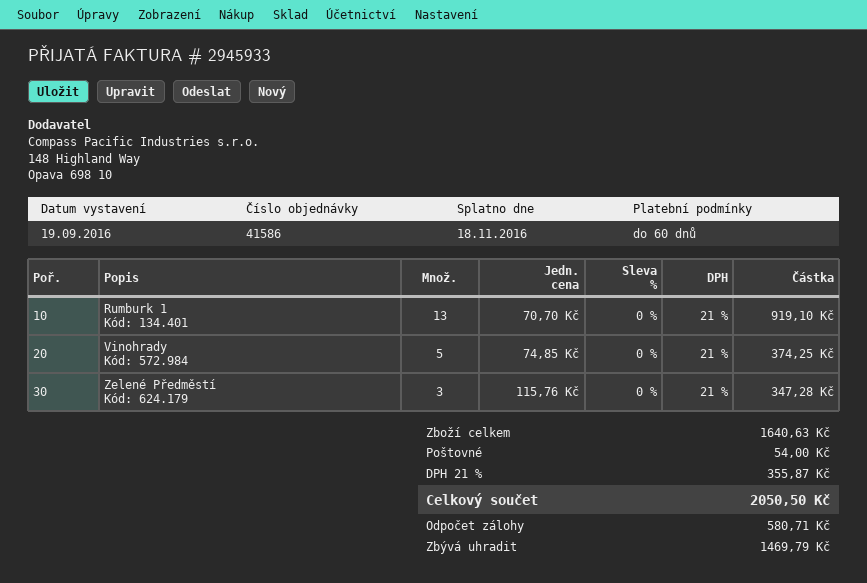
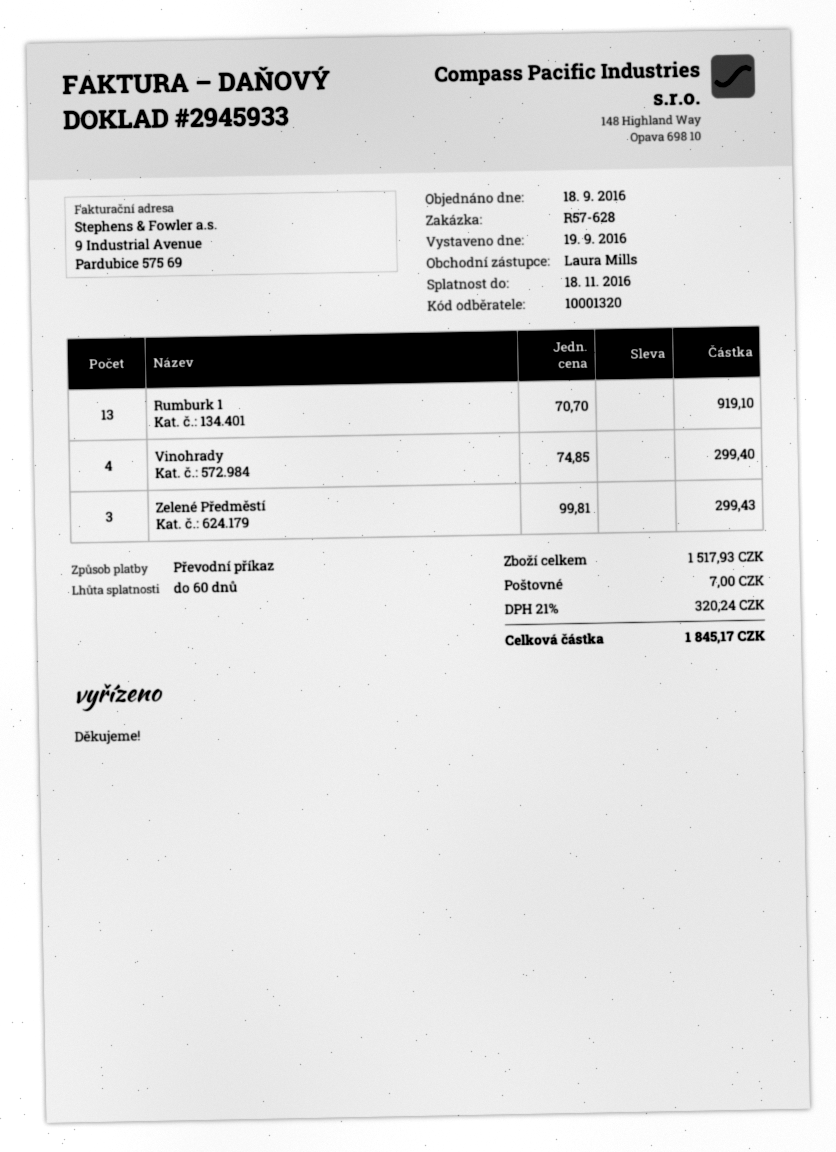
Vinohrady: 5 x 74.85 = 374.25 -> 4 x 74.85 = 299.40
Zelené Předměstí: 3 x 115.76 = 347.28 -> 3 x 99.81 = 299.43
subtotal: 1640.63 -> 1517.93
shipping: 54.00 -> 7.00
tax: 21% = 355.87 -> 21% = 320.24
total: 2050.50 -> 1845.17

